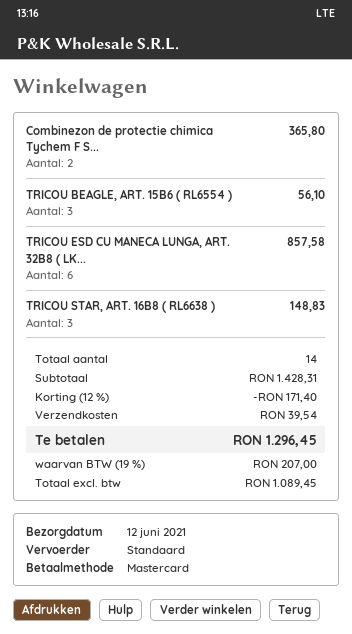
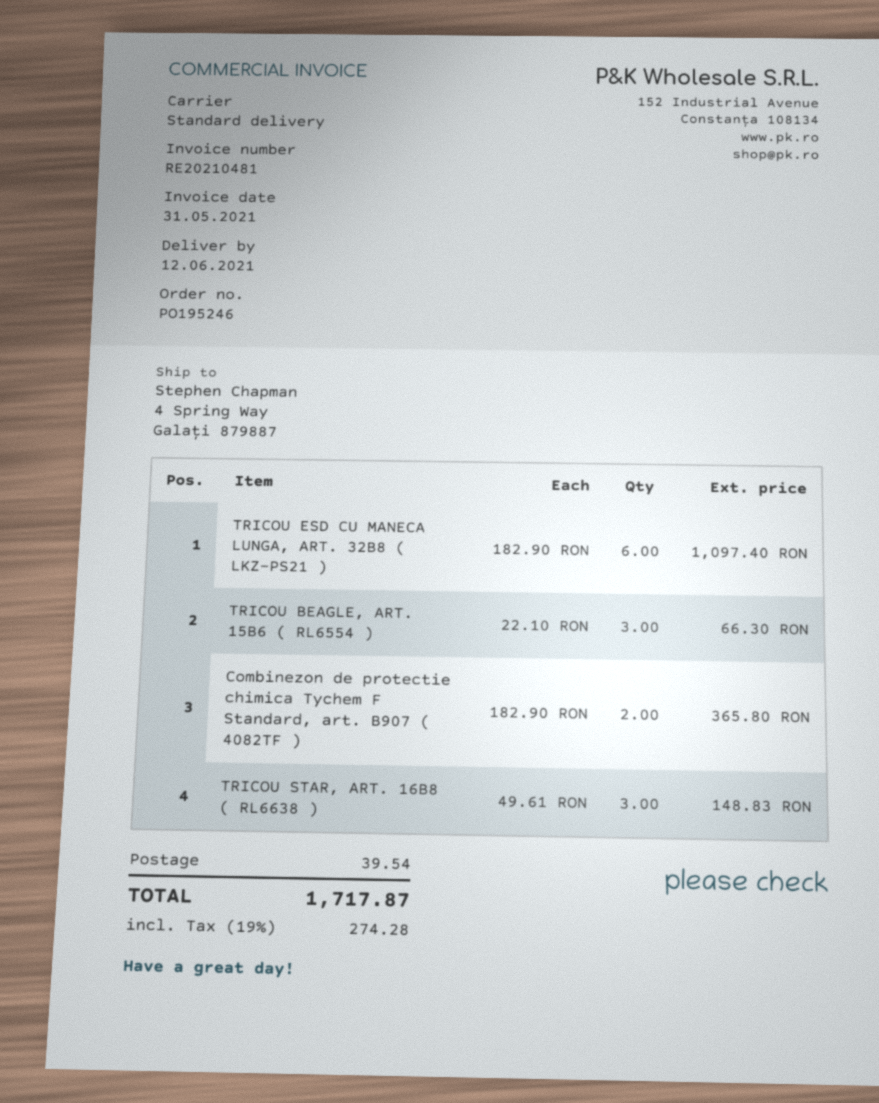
TRICOU BEAGLE, ART. 15B6 ( RL6554 ): 3 for 56.10 -> 3 for 66.30
TRICOU ESD CU MANECA LUNGA, ART. 32B8 ( LK...: 6 for 857.58 -> 6 for 1097.40
discount: 12% = 171.40 -> none
tax: 19% = 207.00 -> 19% = 274.28
total: 1296.45 -> 1717.87

